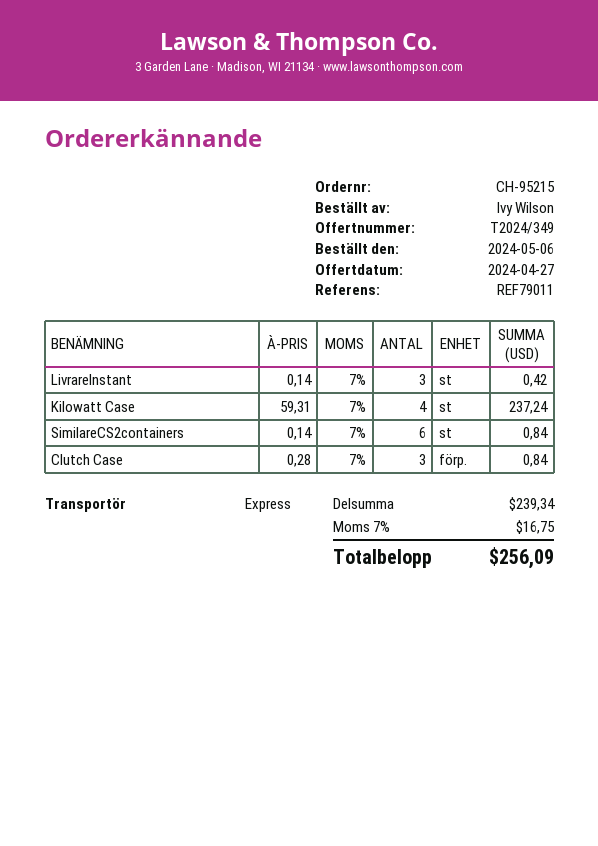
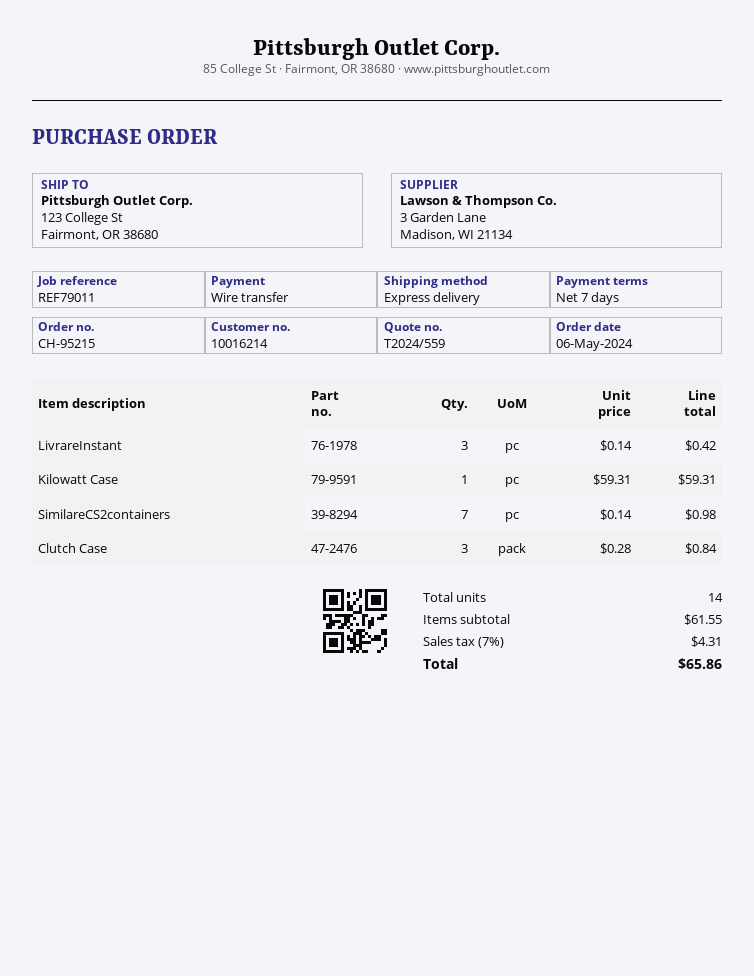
quote number: T2024/349 -> T2024/559
Kilowatt Case: 4 x 59.31 = 237.24 -> 1 x 59.31 = 59.31
SimilareCS2containers: 6 x 0.14 = 0.84 -> 7 x 0.14 = 0.98
subtotal: 239.34 -> 61.55
tax: 7% = 16.75 -> 7% = 4.31
total: 256.09 -> 65.86

